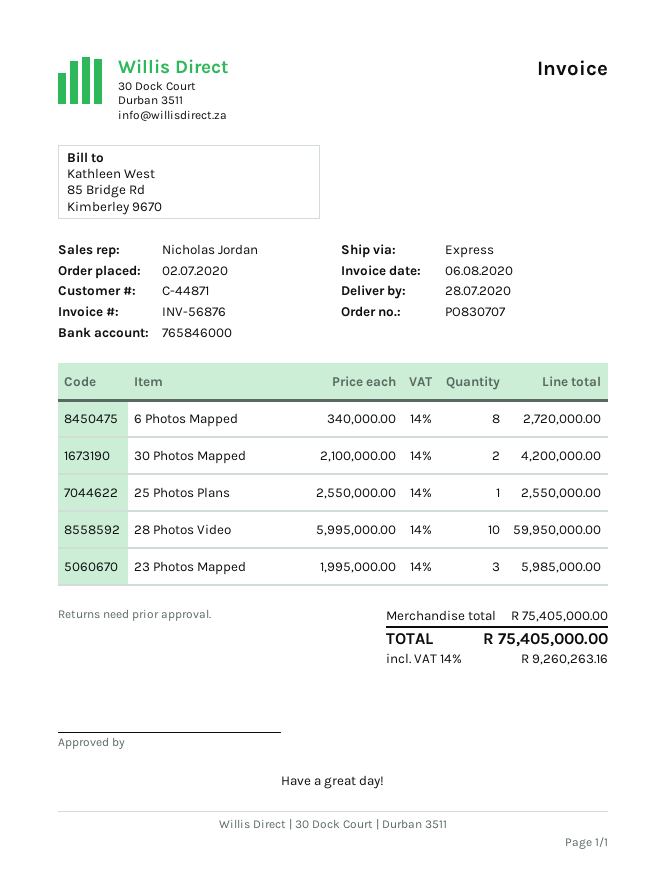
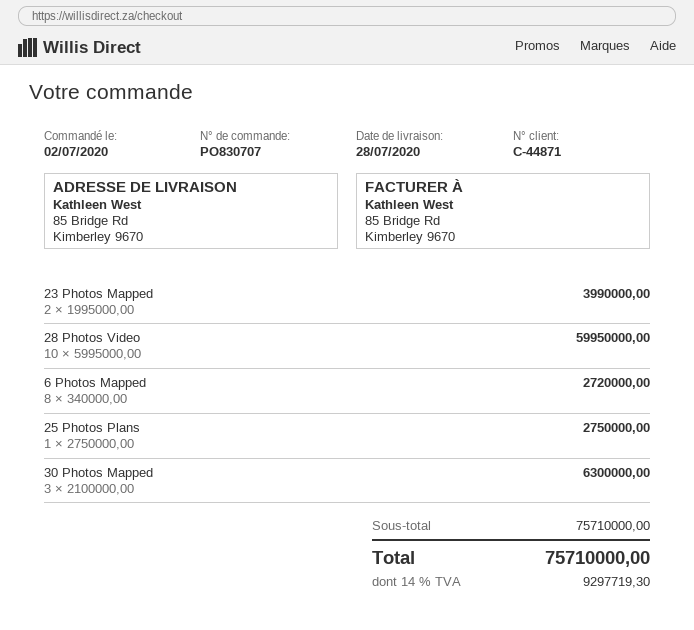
30 Photos Mapped: 2 x 2100000.00 = 4200000.00 -> 3 x 2100000.00 = 6300000.00
25 Photos Plans: 1 x 2550000.00 = 2550000.00 -> 1 x 2750000.00 = 2750000.00
23 Photos Mapped: 3 x 1995000.00 = 5985000.00 -> 2 x 1995000.00 = 3990000.00
subtotal: 75405000.00 -> 75710000.00
tax: 14% = 9260263.16 -> 14% = 9297719.30
total: 75405000.00 -> 75710000.00

